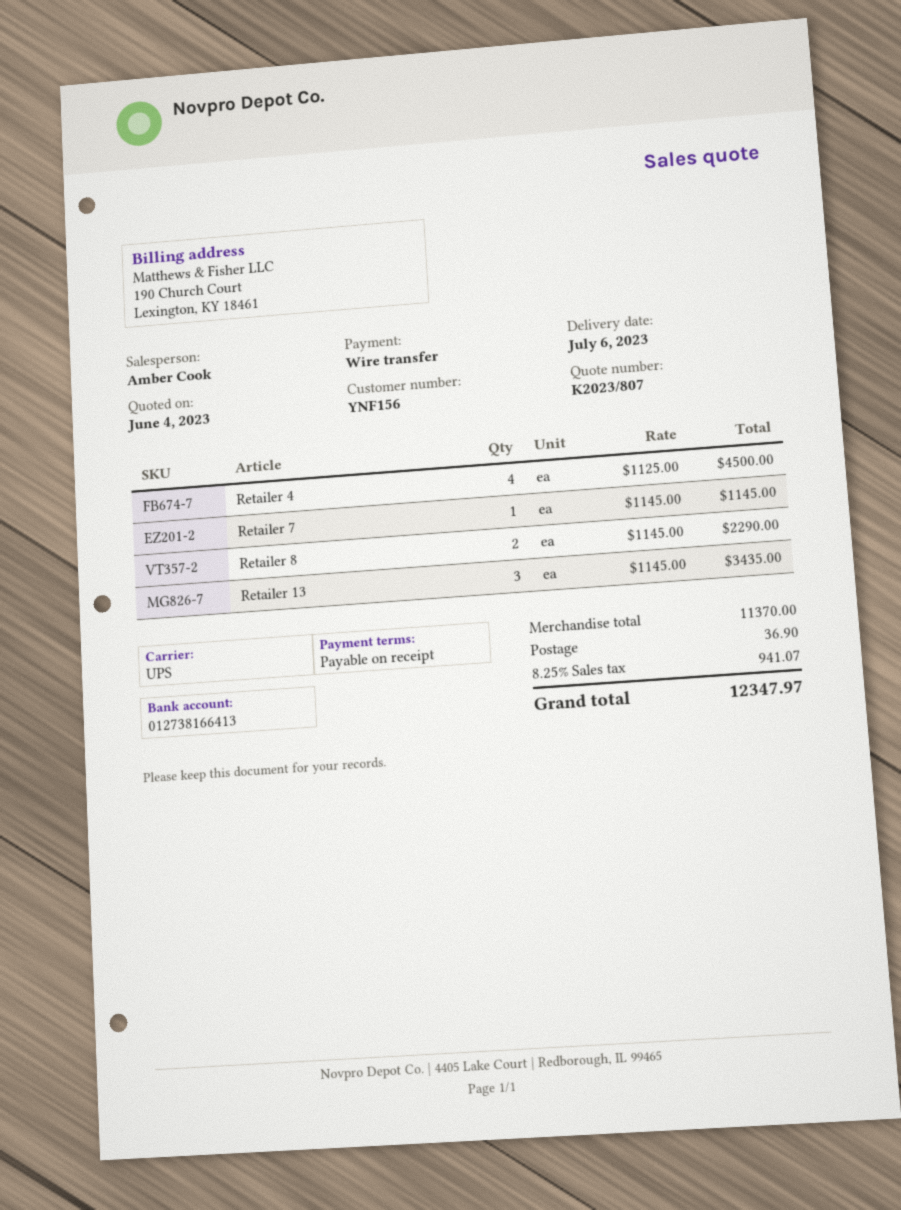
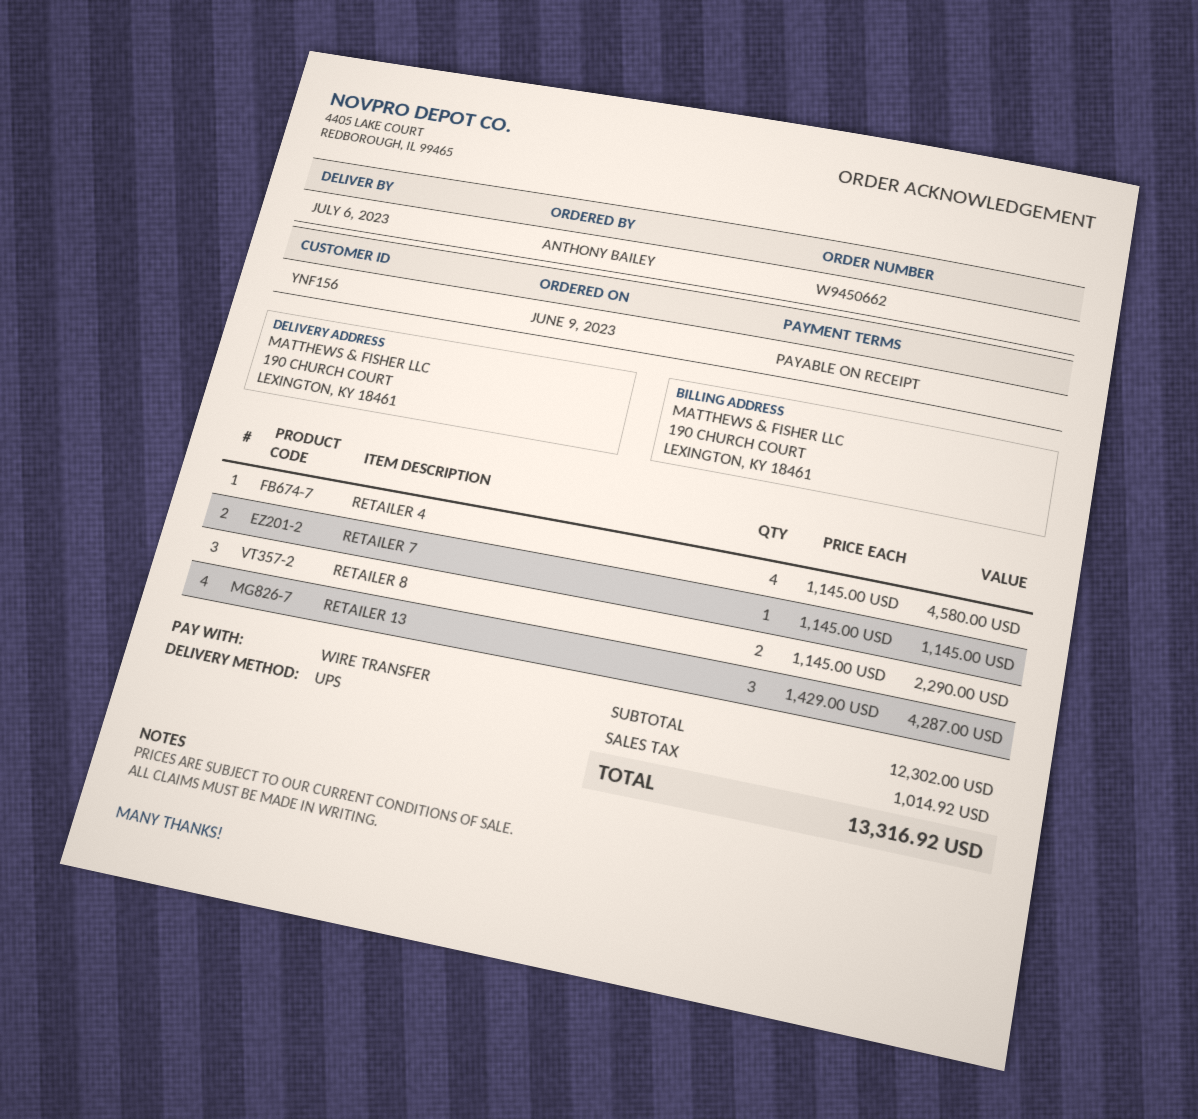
Retailer 4: 4 x 1125.00 = 4500.00 -> 4 x 1145.00 = 4580.00
Retailer 13: 3 x 1145.00 = 3435.00 -> 3 x 1429.00 = 4287.00
subtotal: 11370.00 -> 12302.00
shipping: 36.90 -> none
tax: 941.07 -> 1014.92
total: 12347.97 -> 13316.92

